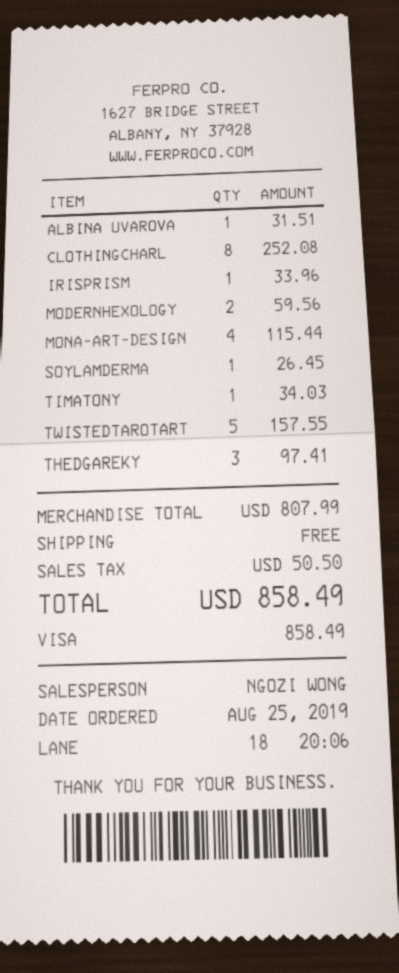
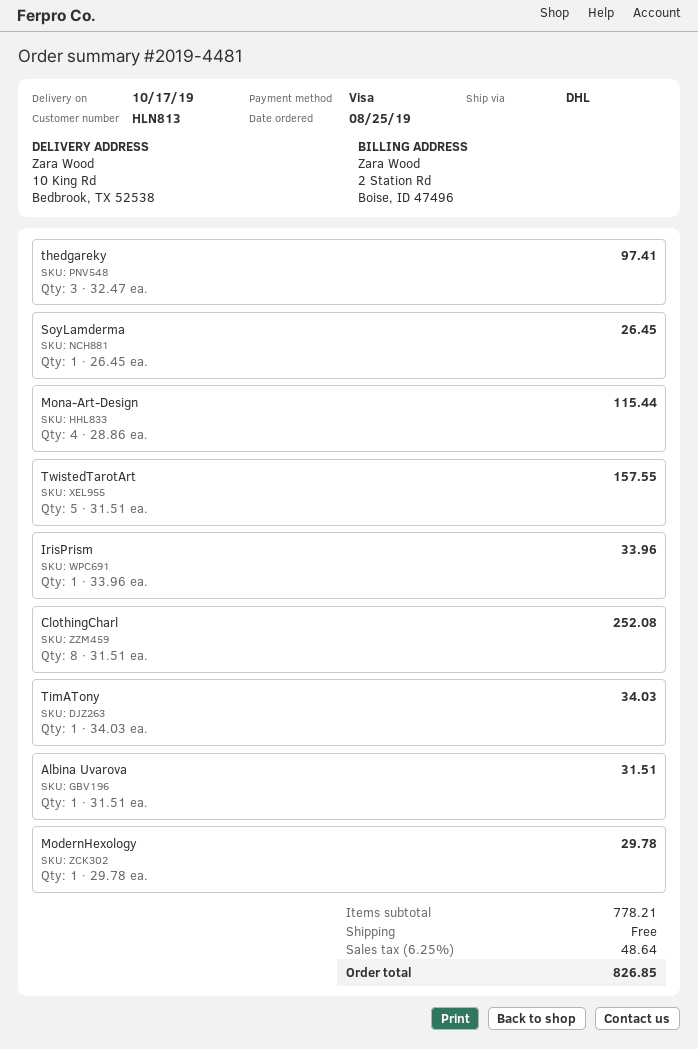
MODERNHEXOLOGY: 2 for 59.56 -> 1 for 29.78
subtotal: 807.99 -> 778.21
tax: 50.50 -> 48.64
total: 858.49 -> 826.85

